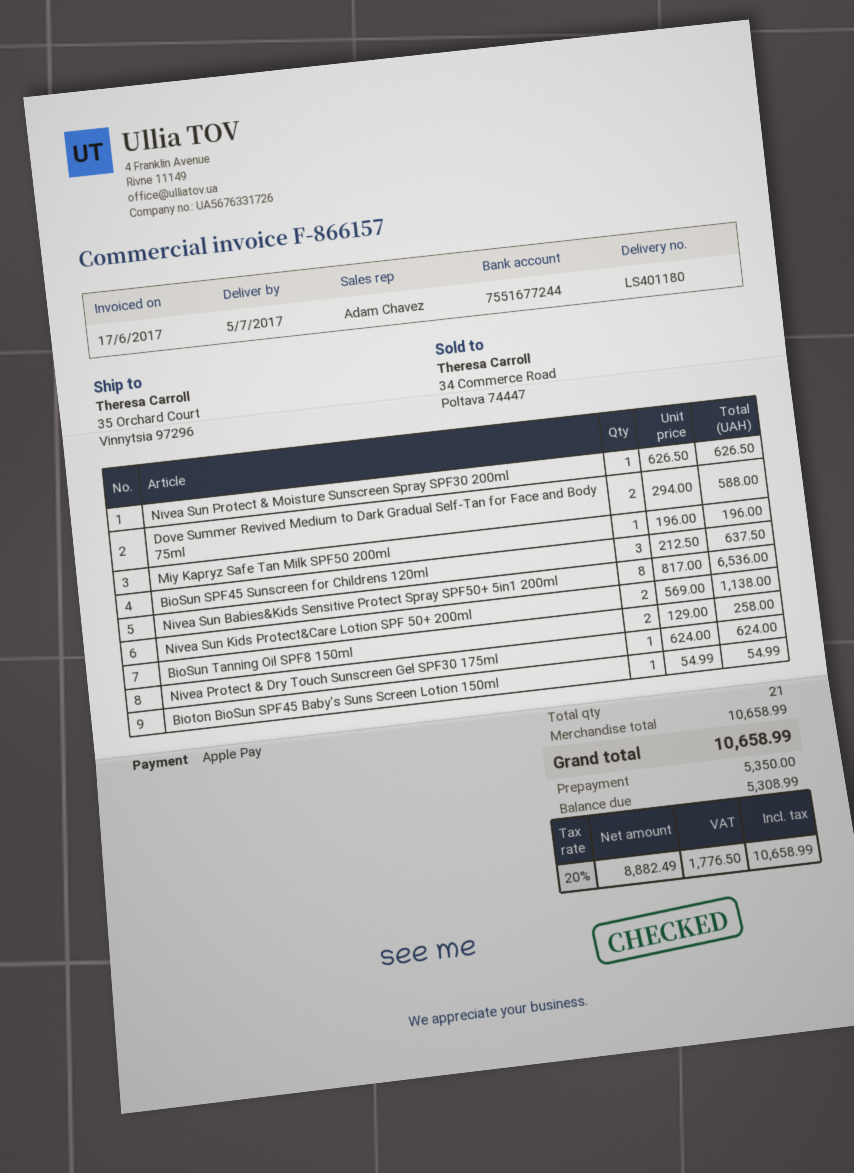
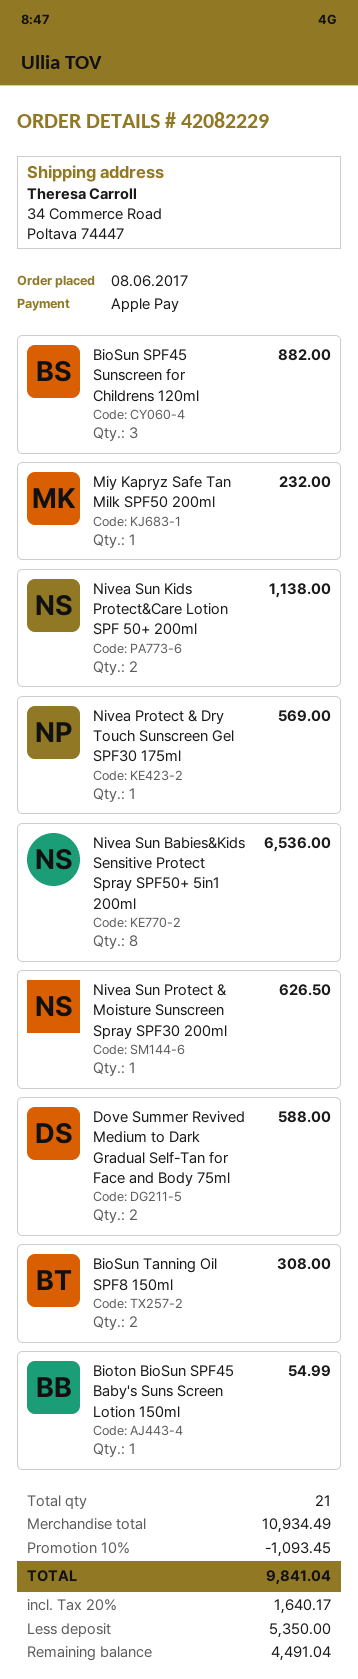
ship to: 35 Orchard Court, Vinnytsia 97296 -> 34 Commerce Road, Poltava 74447
Miy Kapryz Safe Tan Milk SPF50 200ml: 1 for 196.00 -> 1 for 232.00
BioSun SPF45 Sunscreen for Childrens 120ml: 3 for 637.50 -> 3 for 882.00
BioSun Tanning Oil SPF8 150ml: 2 for 258.00 -> 2 for 308.00
Nivea Protect & Dry Touch Sunscreen Gel SPF30 175ml: 1 for 624.00 -> 1 for 569.00
subtotal: 10658.99 -> 10934.49
discount: none -> 10% = 1093.45
tax: 20% = 1776.50 -> 20% = 1640.17
total: 10658.99 -> 9841.04
balance: 5308.99 -> 4491.04

